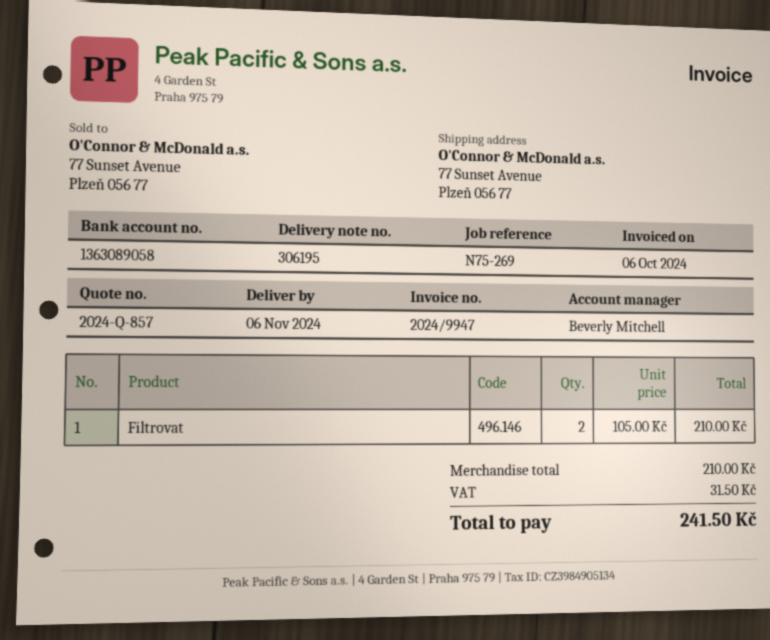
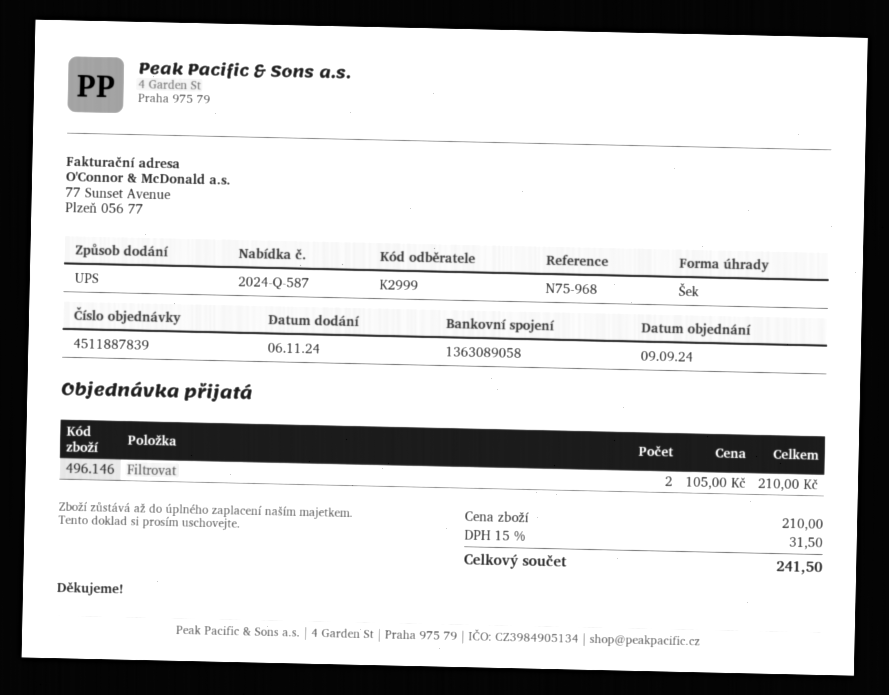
quote number: 2024-Q-857 -> 2024-Q-587
reference: N75-269 -> N75-968

